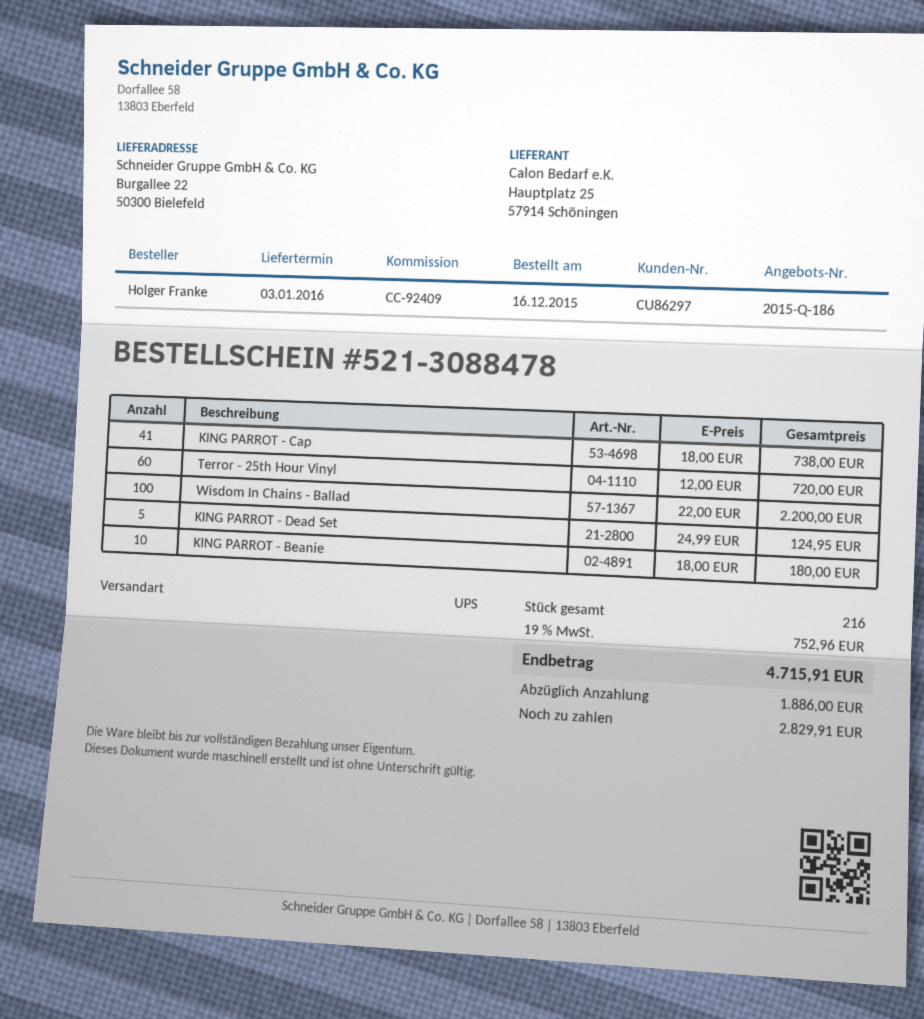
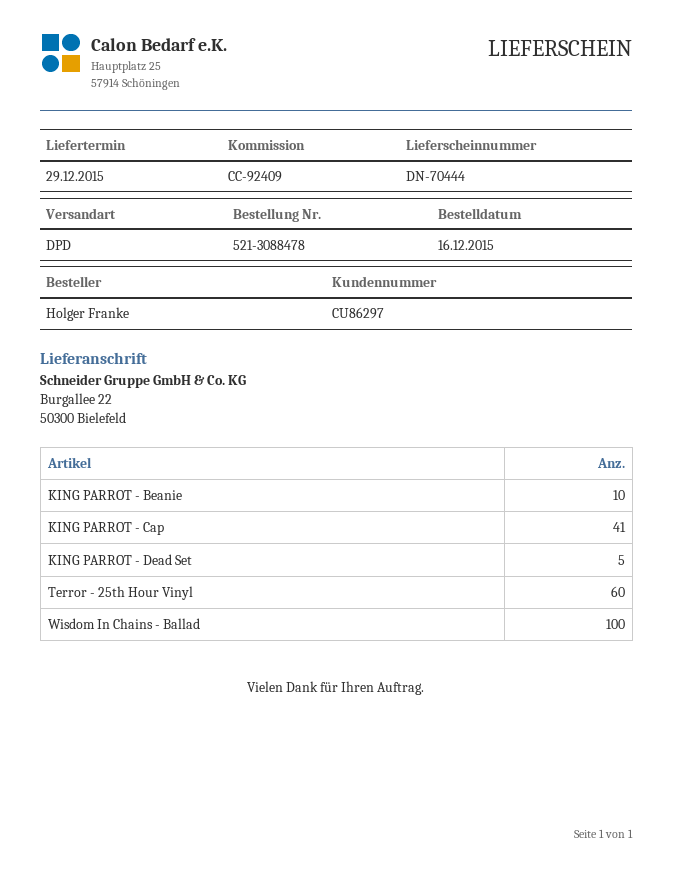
delivery date: 2016-01-03 -> 2015-12-29
shipping method: UPS -> DPD

